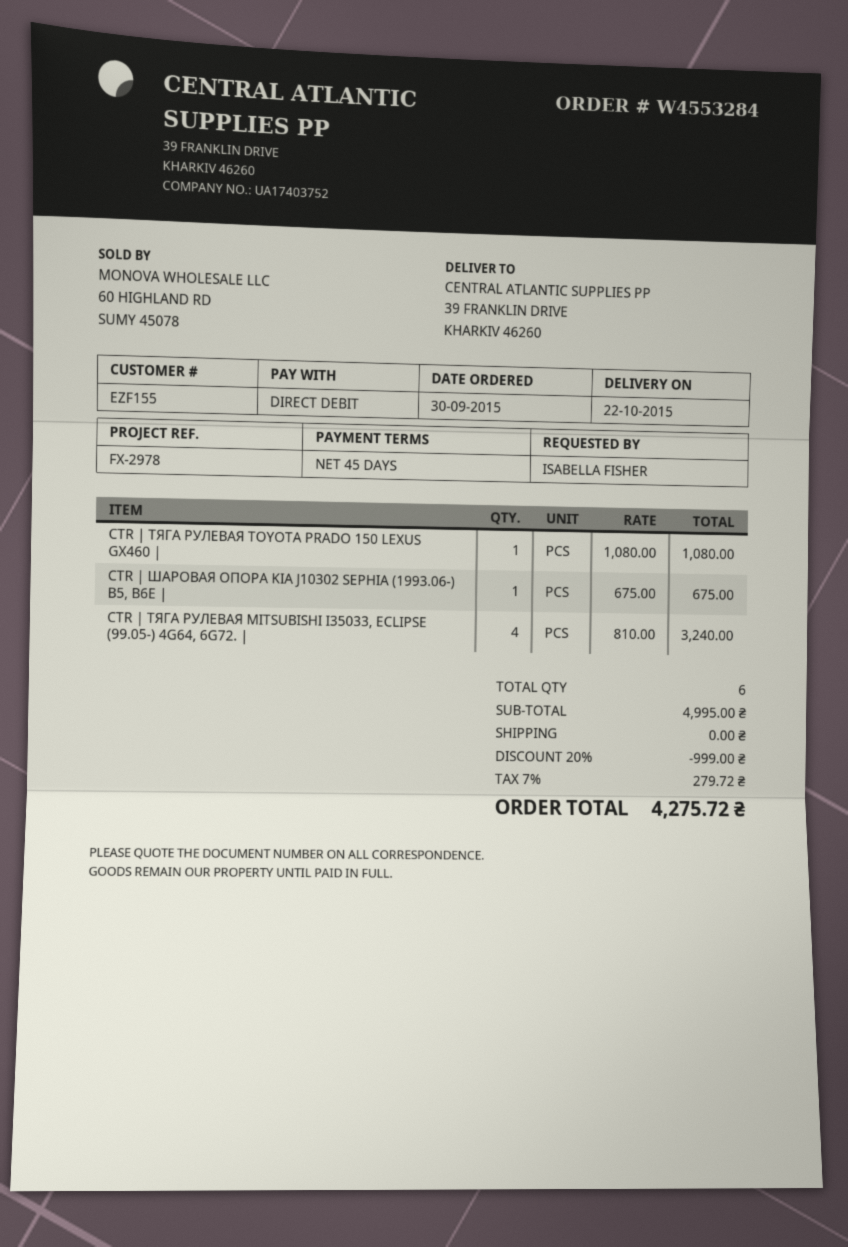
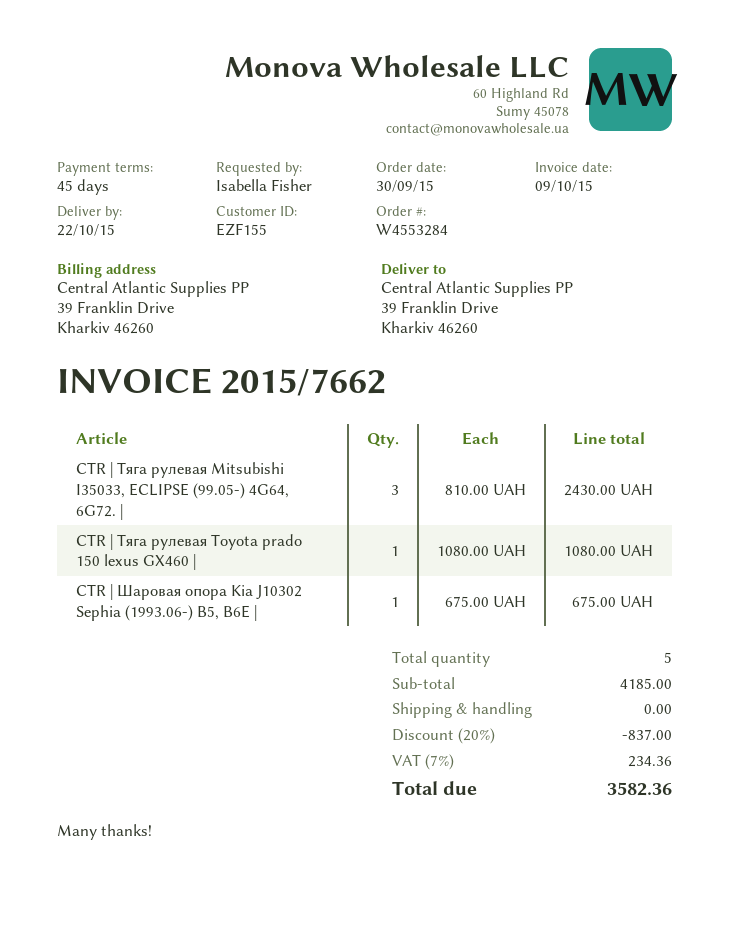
CTR | ТЯГА РУЛЕВАЯ MITSUBISHI I35033, ECLIPSE (99.05-) 4G64, 6G72. |: 4 x 810.00 = 3240.00 -> 3 x 810.00 = 2430.00
total quantity: 6 -> 5
subtotal: 4995.00 -> 4185.00
discount: 20% = 999.00 -> 20% = 837.00
tax: 7% = 279.72 -> 7% = 234.36
total: 4275.72 -> 3582.36

